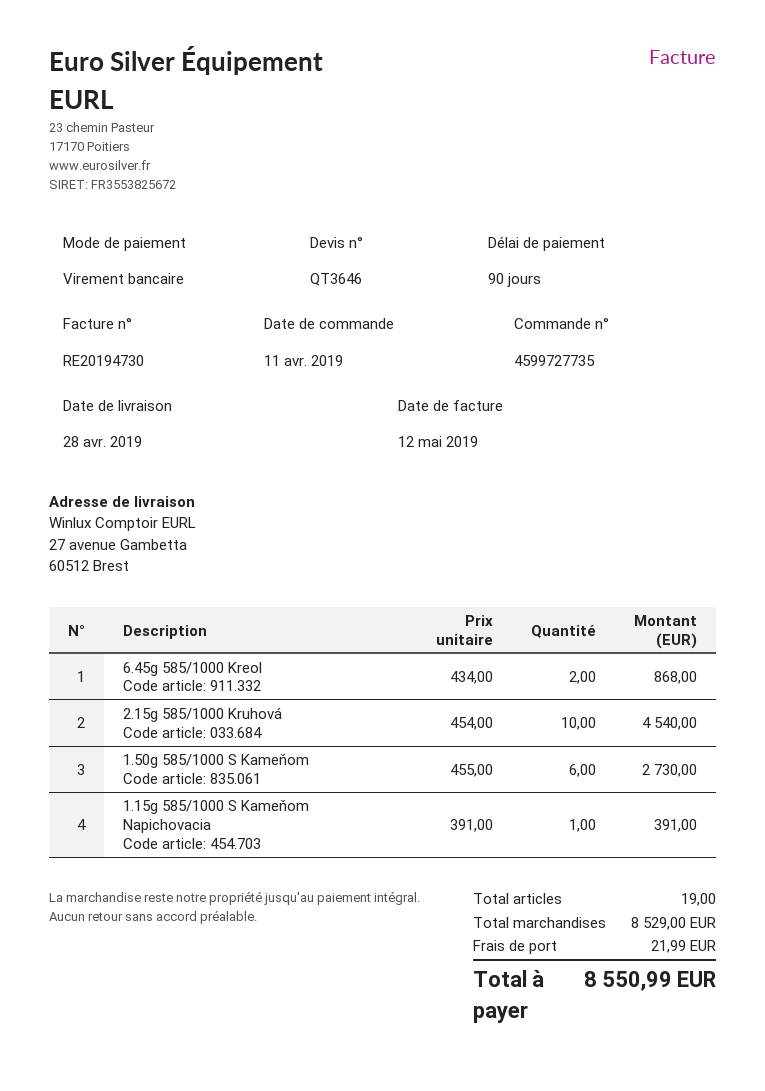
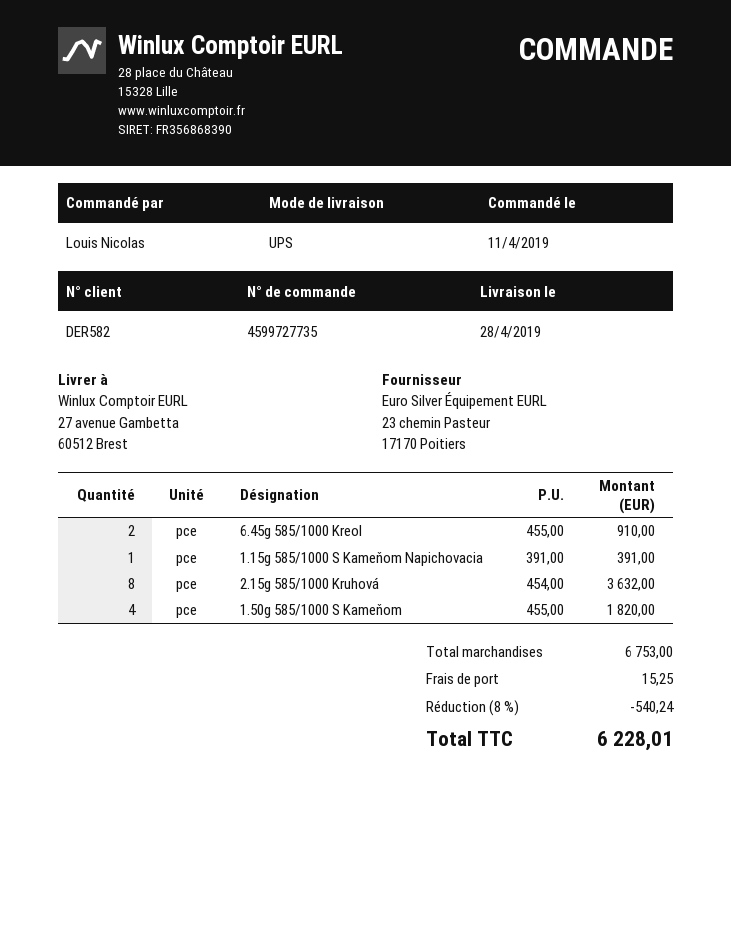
6.45g 585/1000 Kreol: 2 x 434.00 = 868.00 -> 2 x 455.00 = 910.00
2.15g 585/1000 Kruhová: 10 x 454.00 = 4540.00 -> 8 x 454.00 = 3632.00
1.50g 585/1000 S Kameňom: 6 x 455.00 = 2730.00 -> 4 x 455.00 = 1820.00
subtotal: 8529.00 -> 6753.00
discount: none -> 8% = 540.24
shipping: 21.99 -> 15.25
total: 8550.99 -> 6228.01

